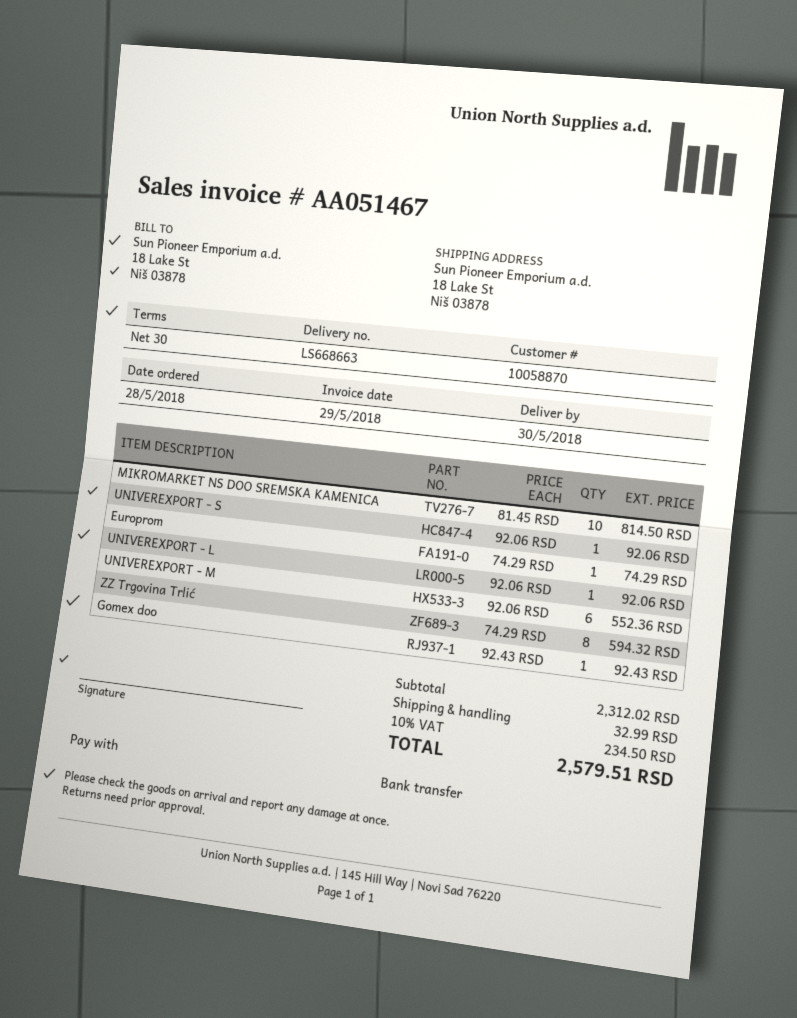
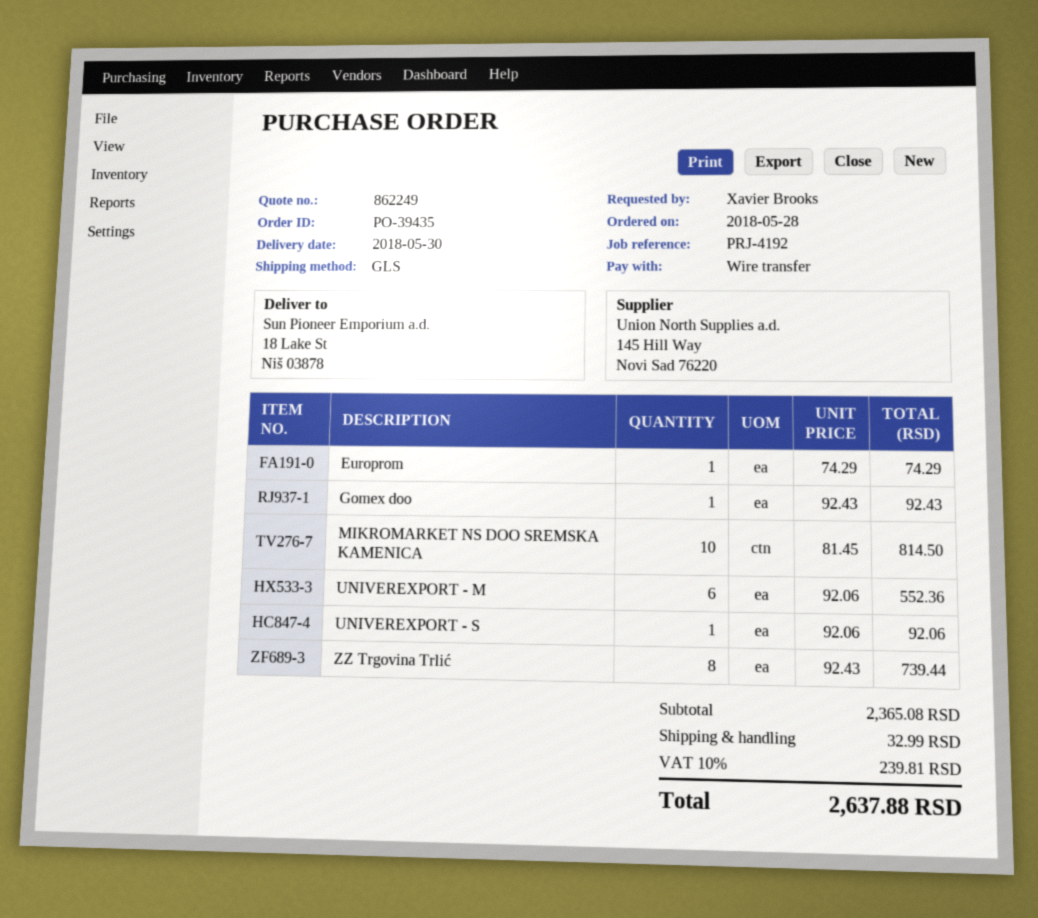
UNIVEREXPORT - L: 1 x 92.06 = 92.06 -> none
ZZ Trgovina Trlić: 8 x 74.29 = 594.32 -> 8 x 92.43 = 739.44
subtotal: 2312.02 -> 2365.08
tax: 10% = 234.50 -> 10% = 239.81
total: 2579.51 -> 2637.88

